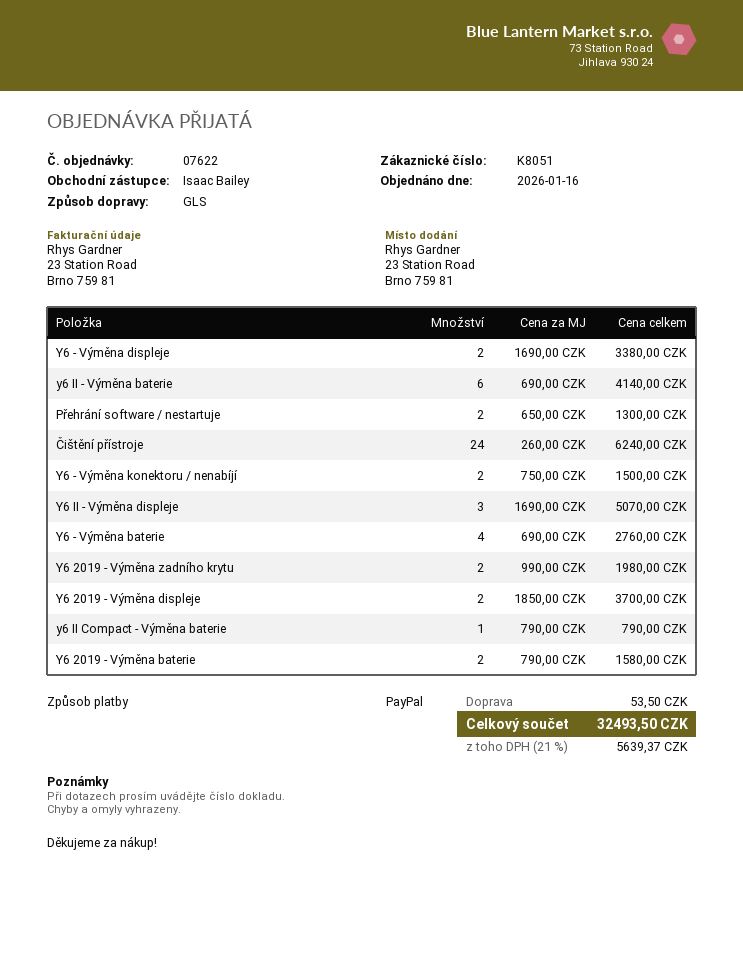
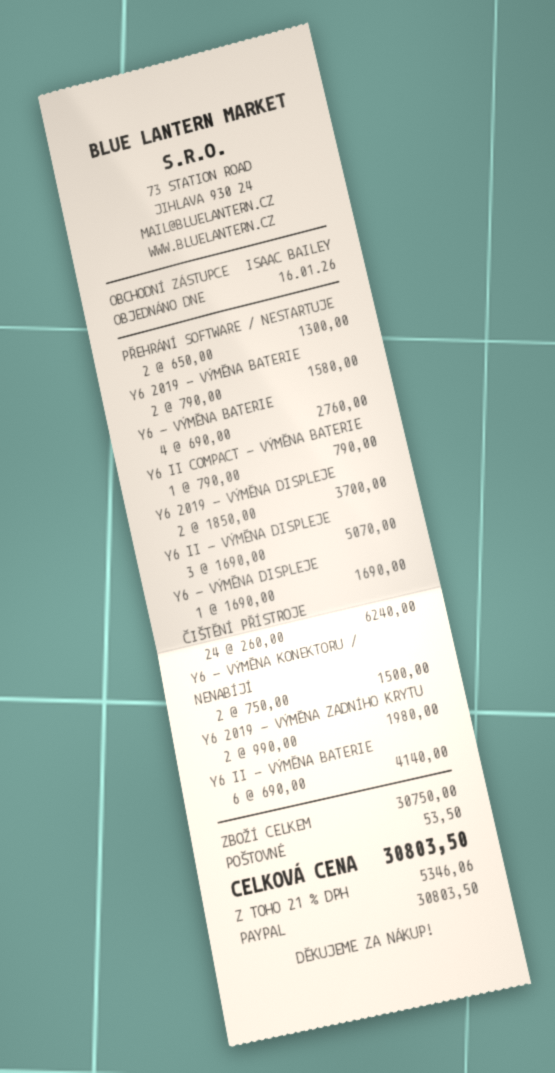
Y6 - Výměna displeje: 2 x 1690.00 = 3380.00 -> 1 x 1690.00 = 1690.00
tax: 21% = 5639.37 -> 21% = 5346.06
total: 32493.50 -> 30803.50

